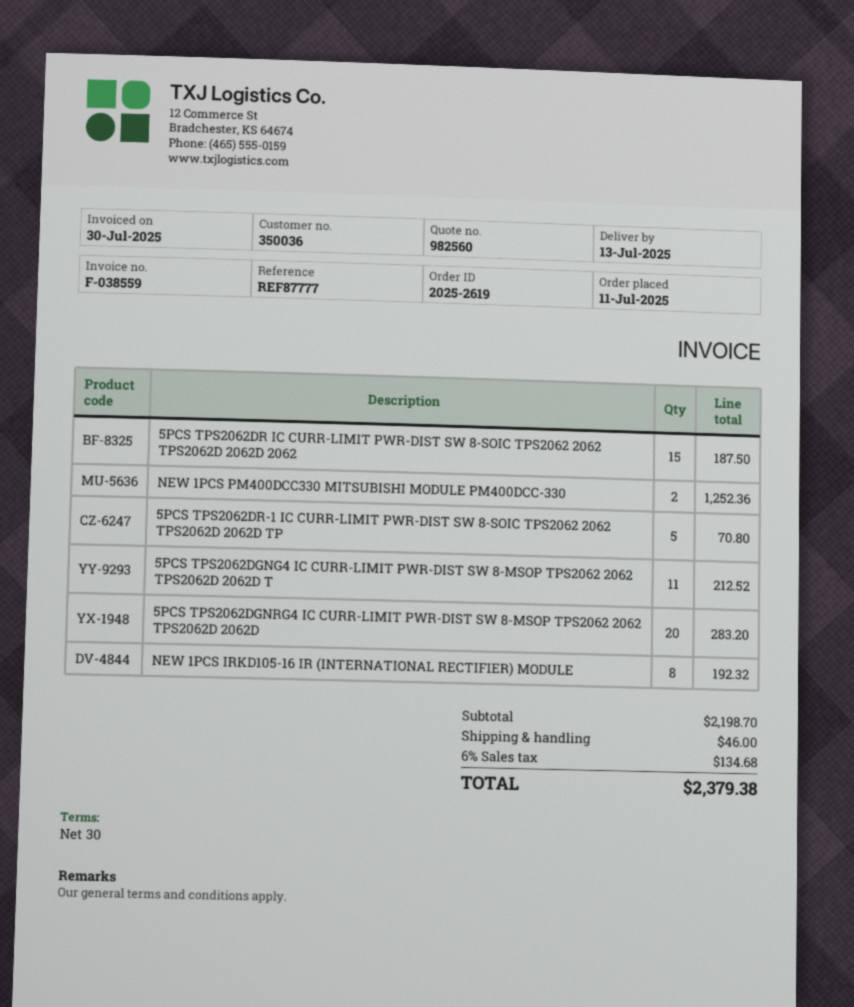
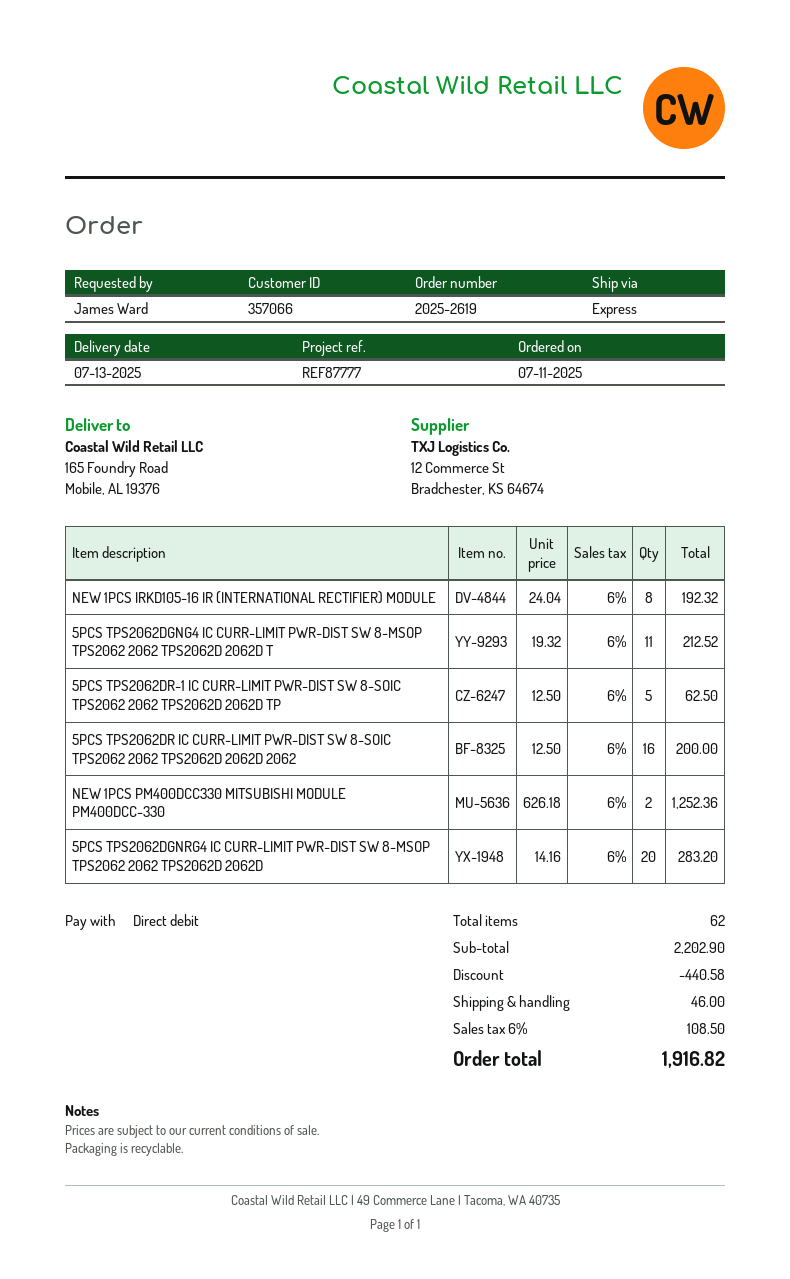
customer number: 350036 -> 357066
5PCS TPS2062DR IC CURR-LIMIT PWR-DIST SW 8-SOIC TPS2062 2062 TPS2062D 2062D 2062: 15 for 187.50 -> 16 for 200.00
5PCS TPS2062DR-1 IC CURR-LIMIT PWR-DIST SW 8-SOIC TPS2062 2062 TPS2062D 2062D TP: 5 for 70.80 -> 5 for 62.50
subtotal: 2198.70 -> 2202.90
discount: none -> 440.58
tax: 6% = 134.68 -> 6% = 108.50
total: 2379.38 -> 1916.82

